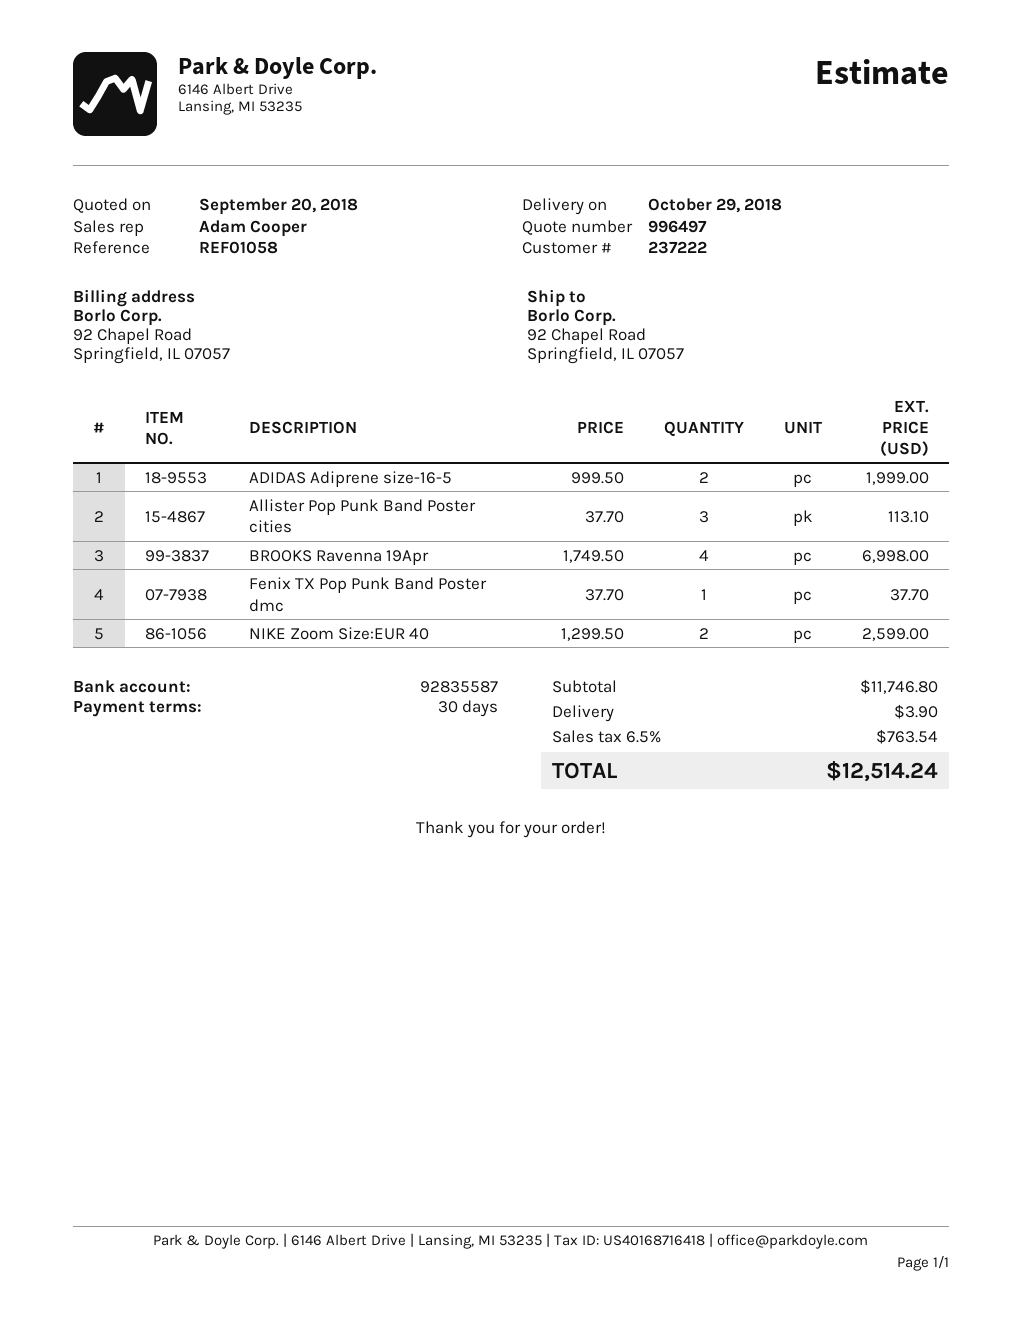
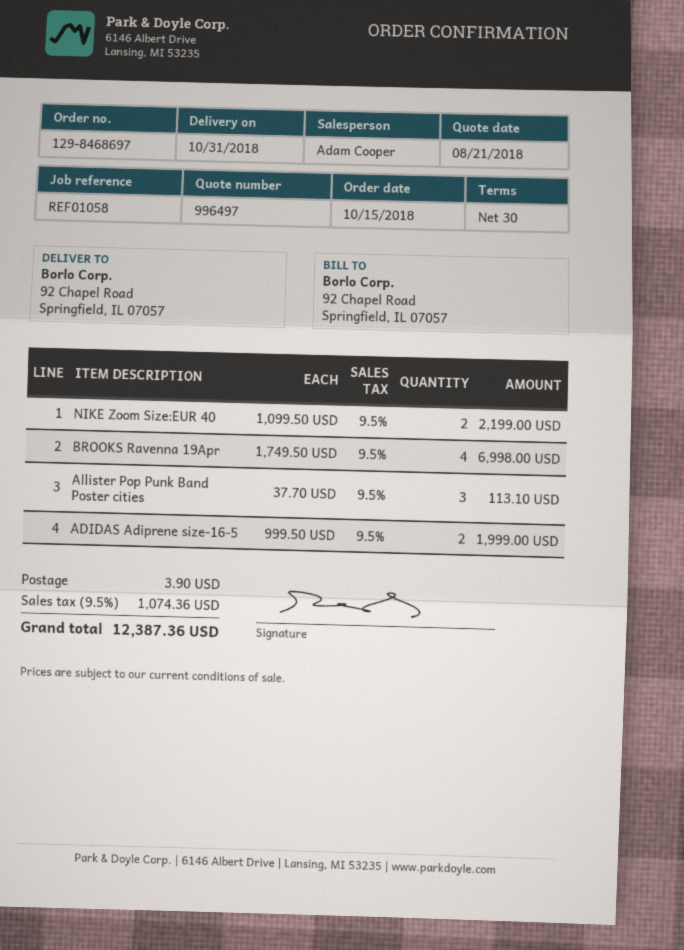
quote date: 2018-09-20 -> 2018-08-21
delivery date: 2018-10-29 -> 2018-10-31
Fenix TX Pop Punk Band Poster dmc: 1 x 37.70 = 37.70 -> none
NIKE Zoom Size:EUR 40: 2 x 1299.50 = 2599.00 -> 2 x 1099.50 = 2199.00
tax: 6.5% = 763.54 -> 9.5% = 1074.36
total: 12514.24 -> 12387.36

